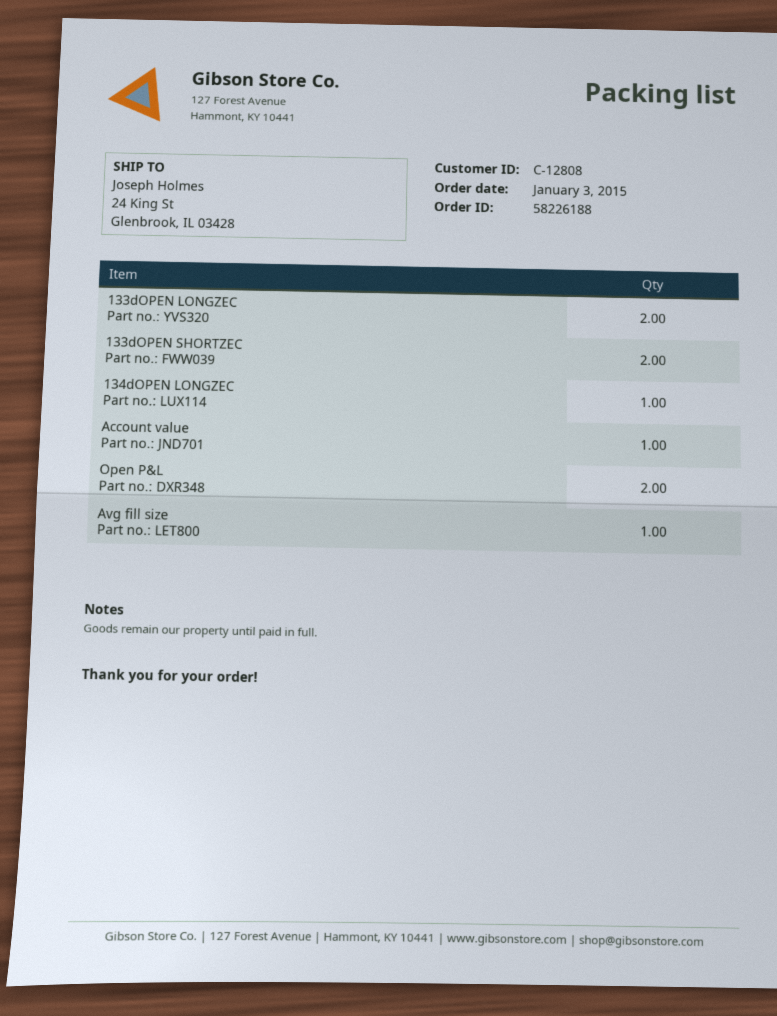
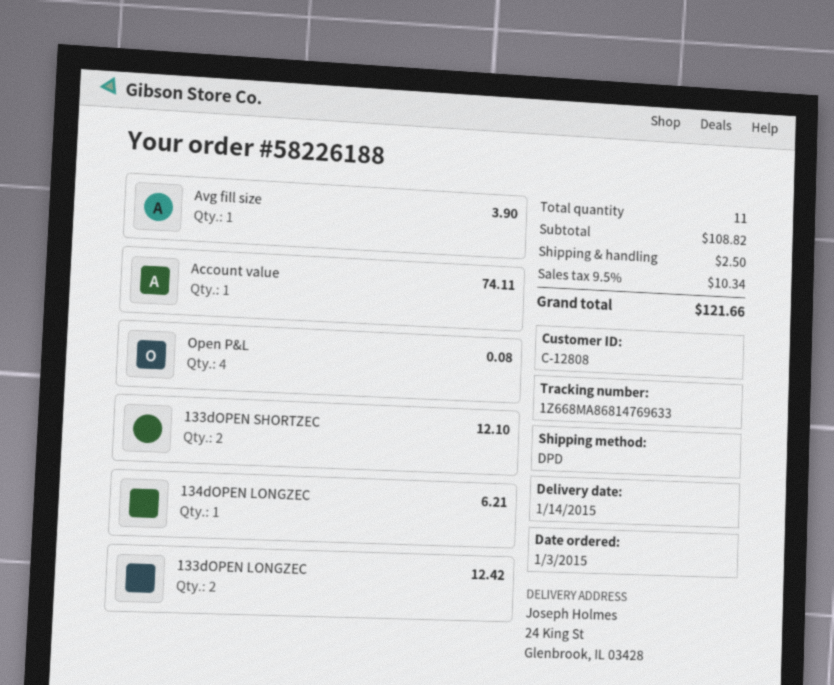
Open P&L: 2 -> 4

